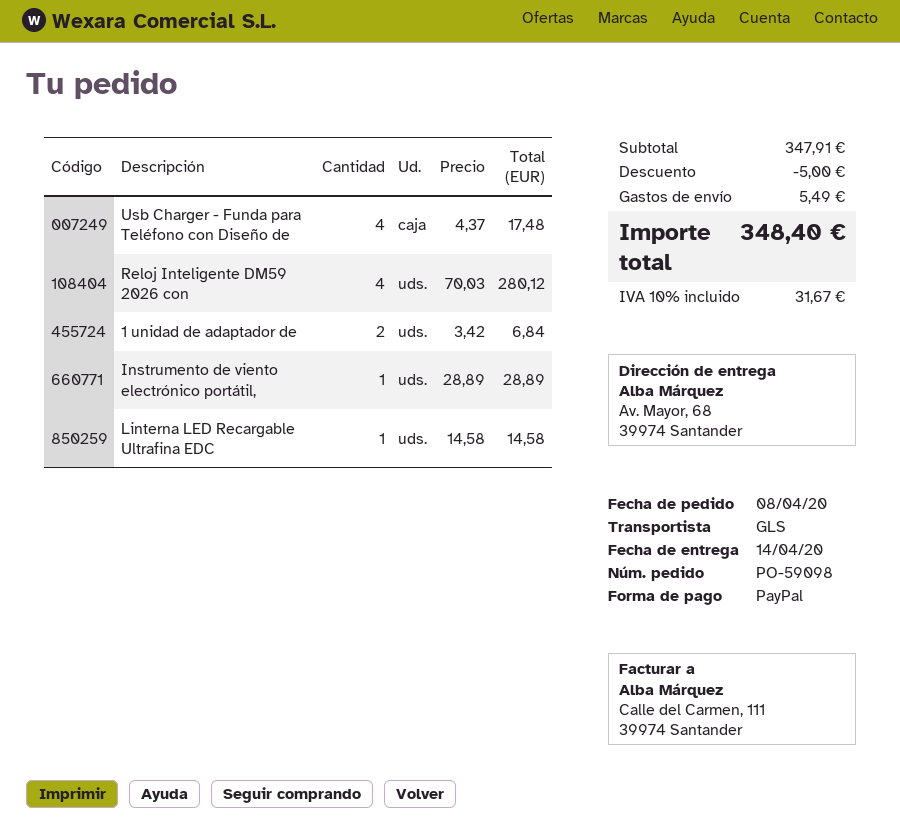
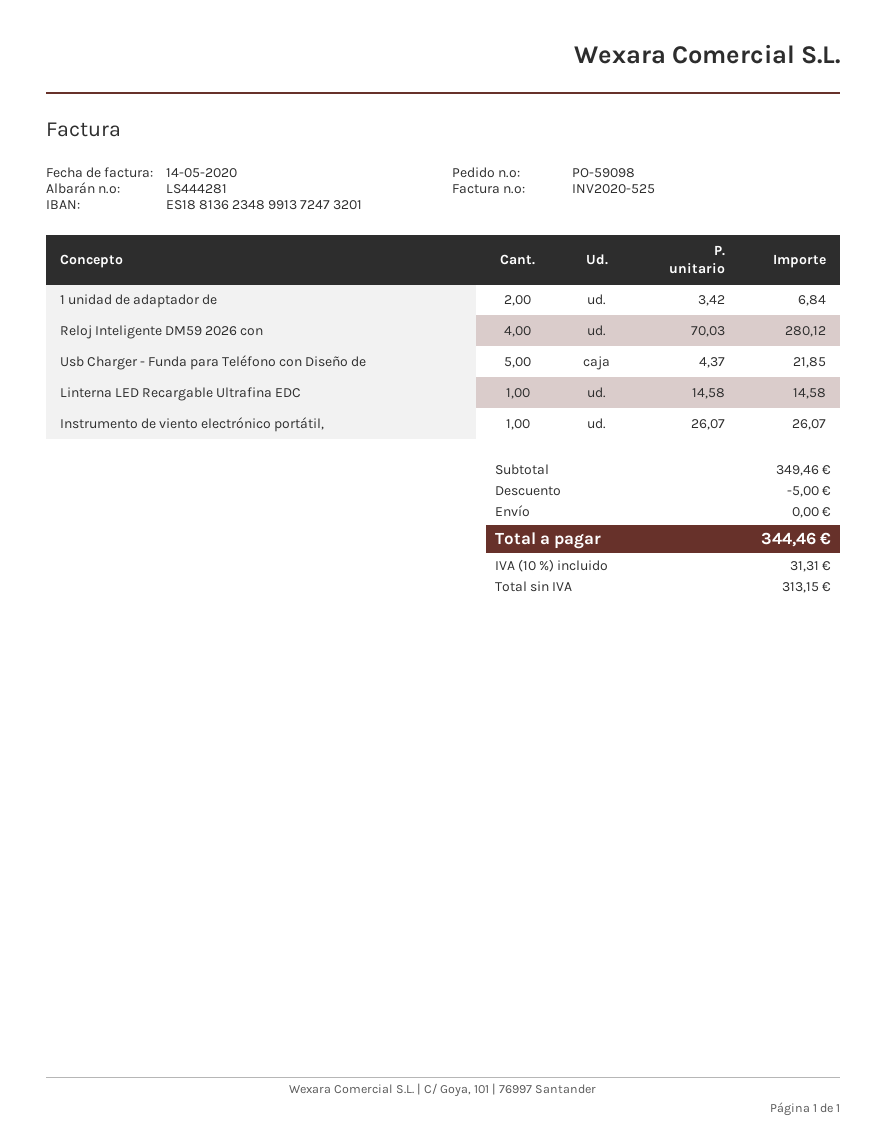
Usb Charger - Funda para Teléfono con Diseño de: 4 x 4.37 = 17.48 -> 5 x 4.37 = 21.85
Instrumento de viento electrónico portátil,: 1 x 28.89 = 28.89 -> 1 x 26.07 = 26.07
subtotal: 347.91 -> 349.46
shipping: 5.49 -> 0.00
tax: 10% = 31.67 -> 10% = 31.31
total: 348.40 -> 344.46

